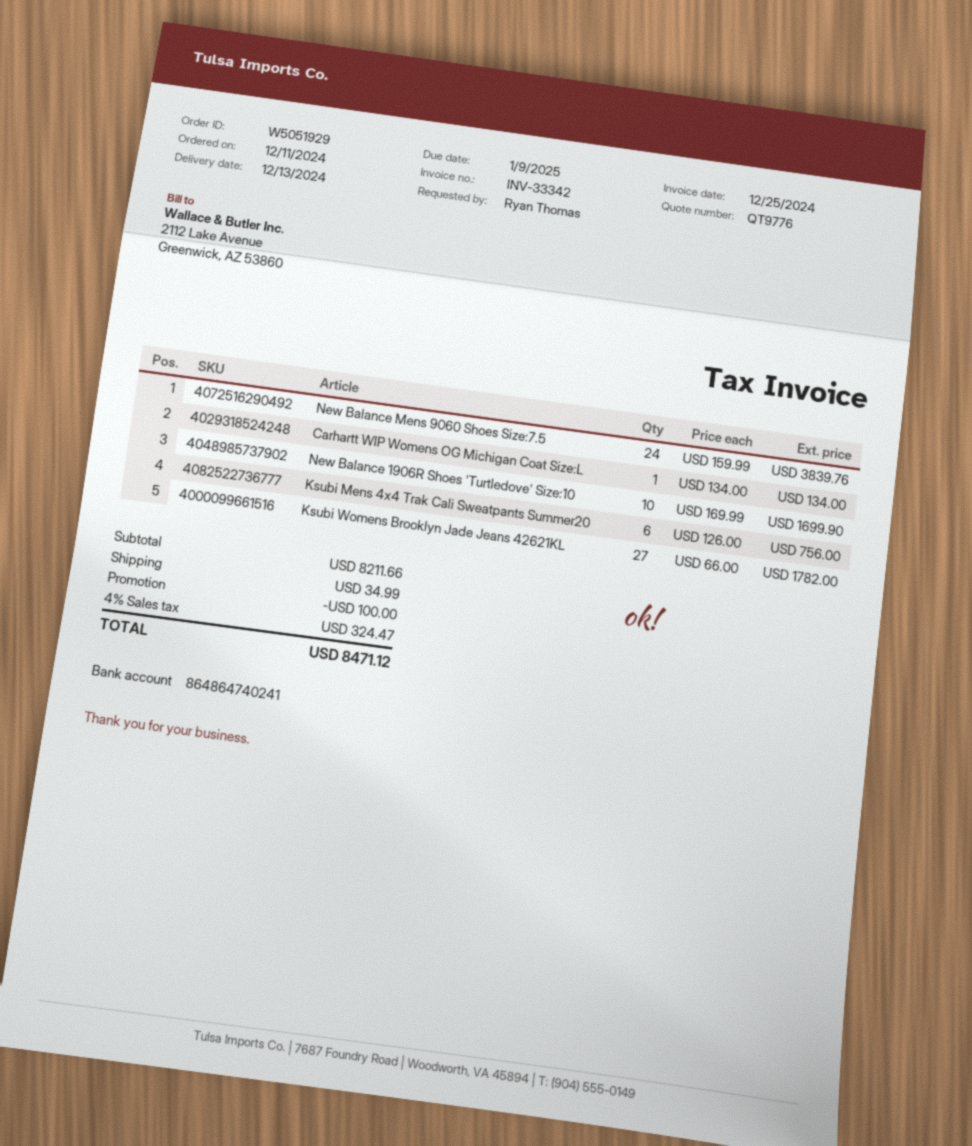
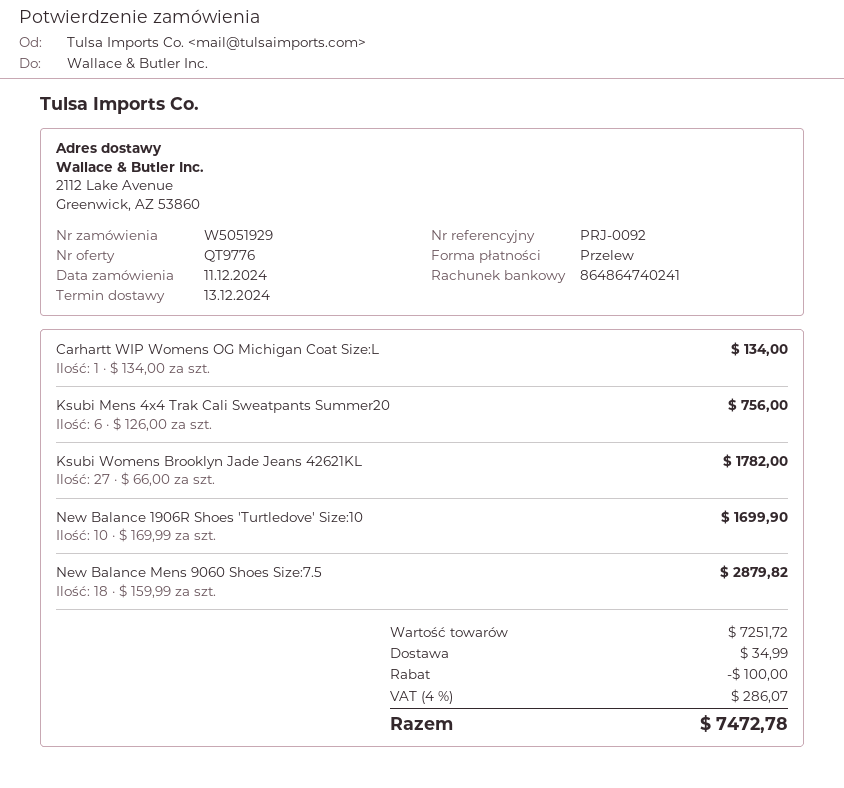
New Balance Mens 9060 Shoes Size:7.5: 24 x 159.99 = 3839.76 -> 18 x 159.99 = 2879.82
subtotal: 8211.66 -> 7251.72
tax: 4% = 324.47 -> 4% = 286.07
total: 8471.12 -> 7472.78

